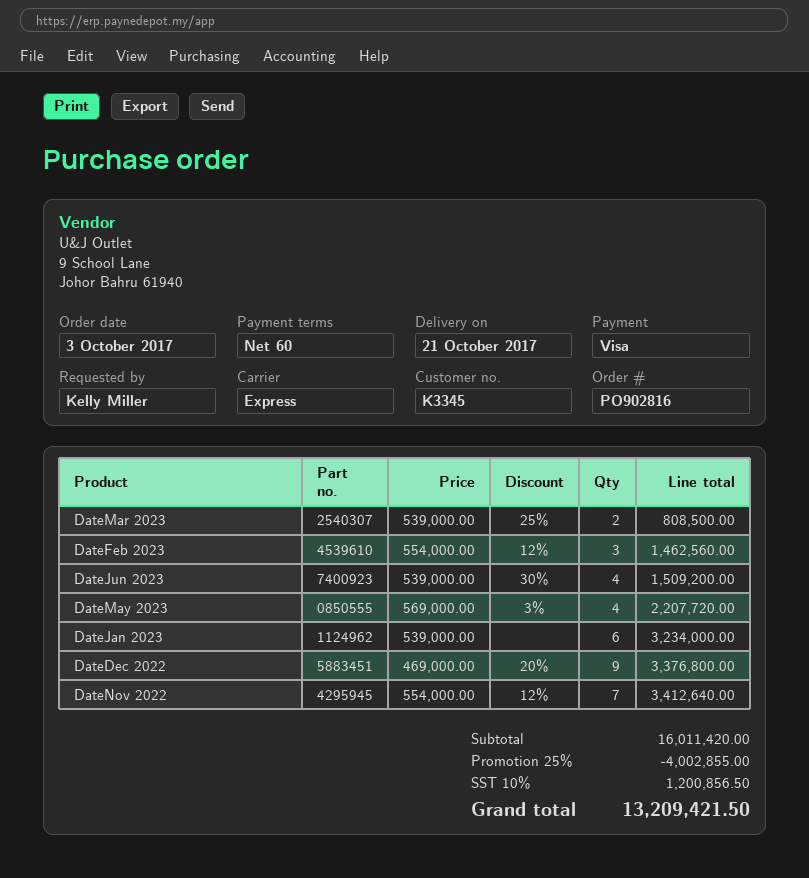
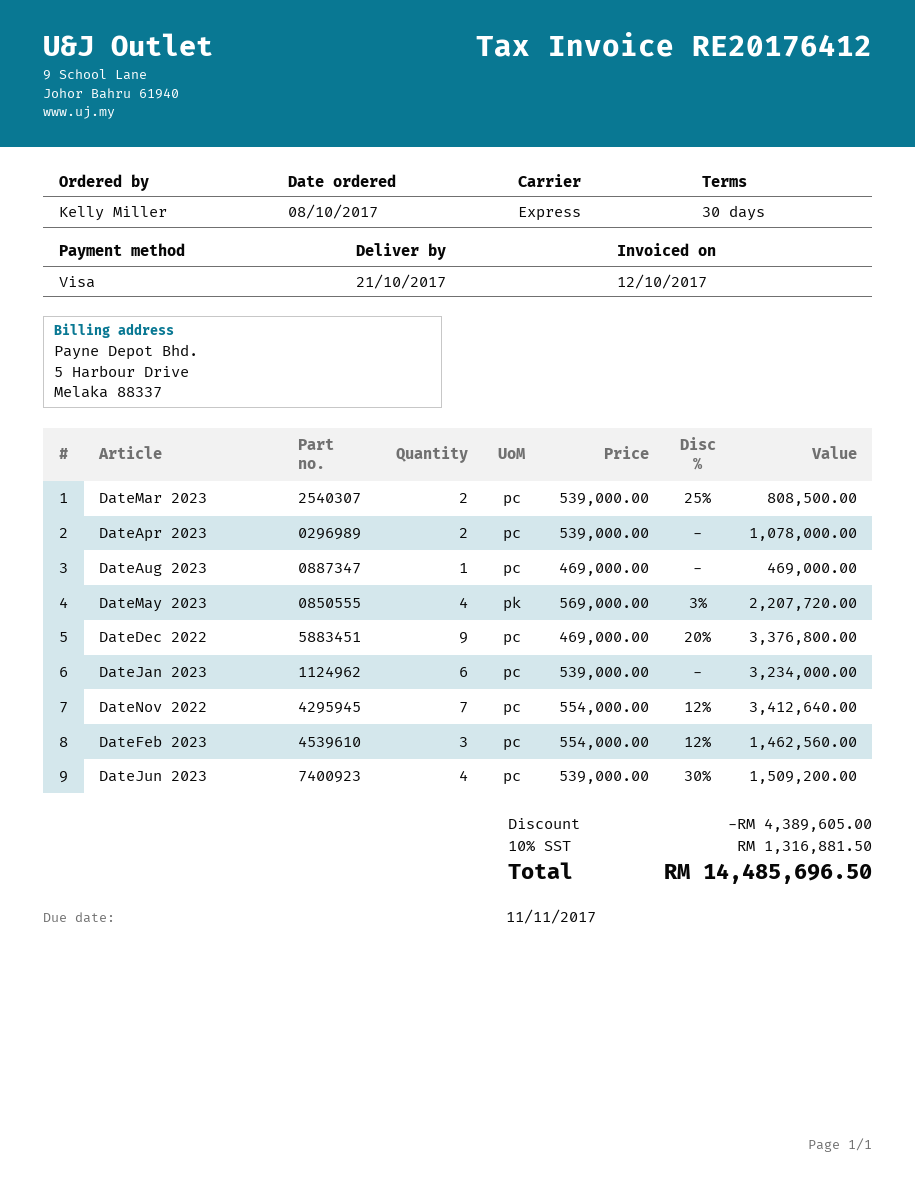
order date: 2017-10-03 -> 2017-10-08
payment terms: 60 days -> 30 days
DateApr 2023: none -> 2 x 539000.00 = 1078000.00
DateAug 2023: none -> 1 x 469000.00 = 469000.00
discount: 4002855.00 -> 4389605.00
tax: 10% = 1200856.50 -> 10% = 1316881.50
total: 13209421.50 -> 14485696.50

